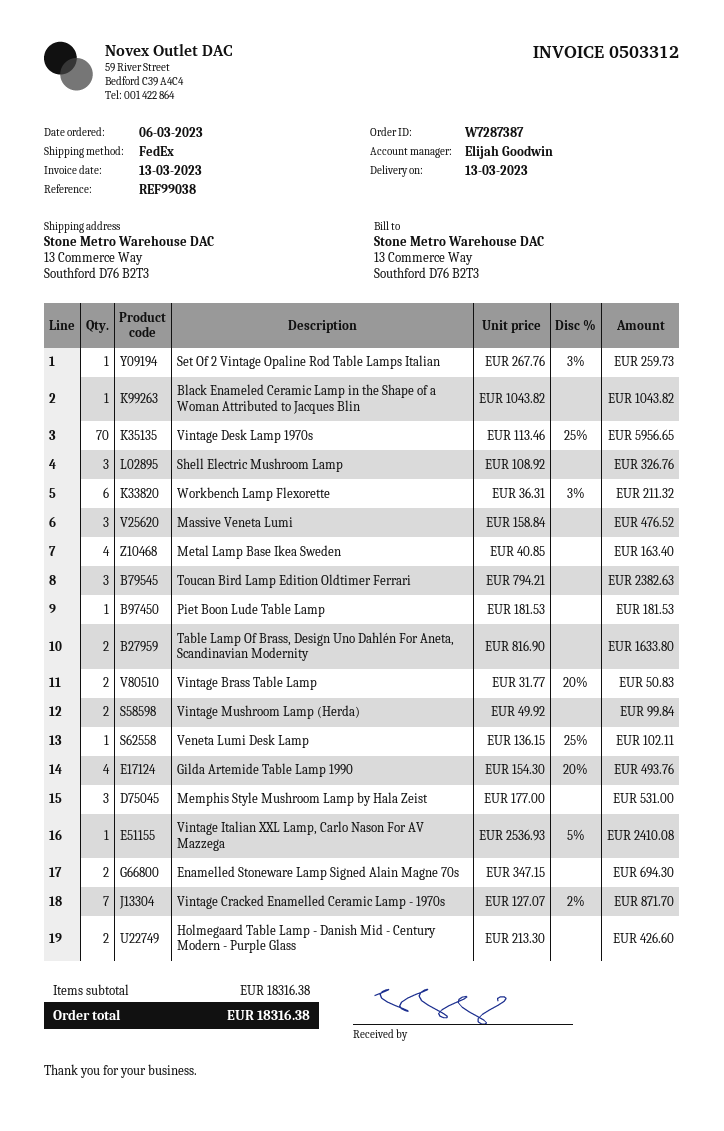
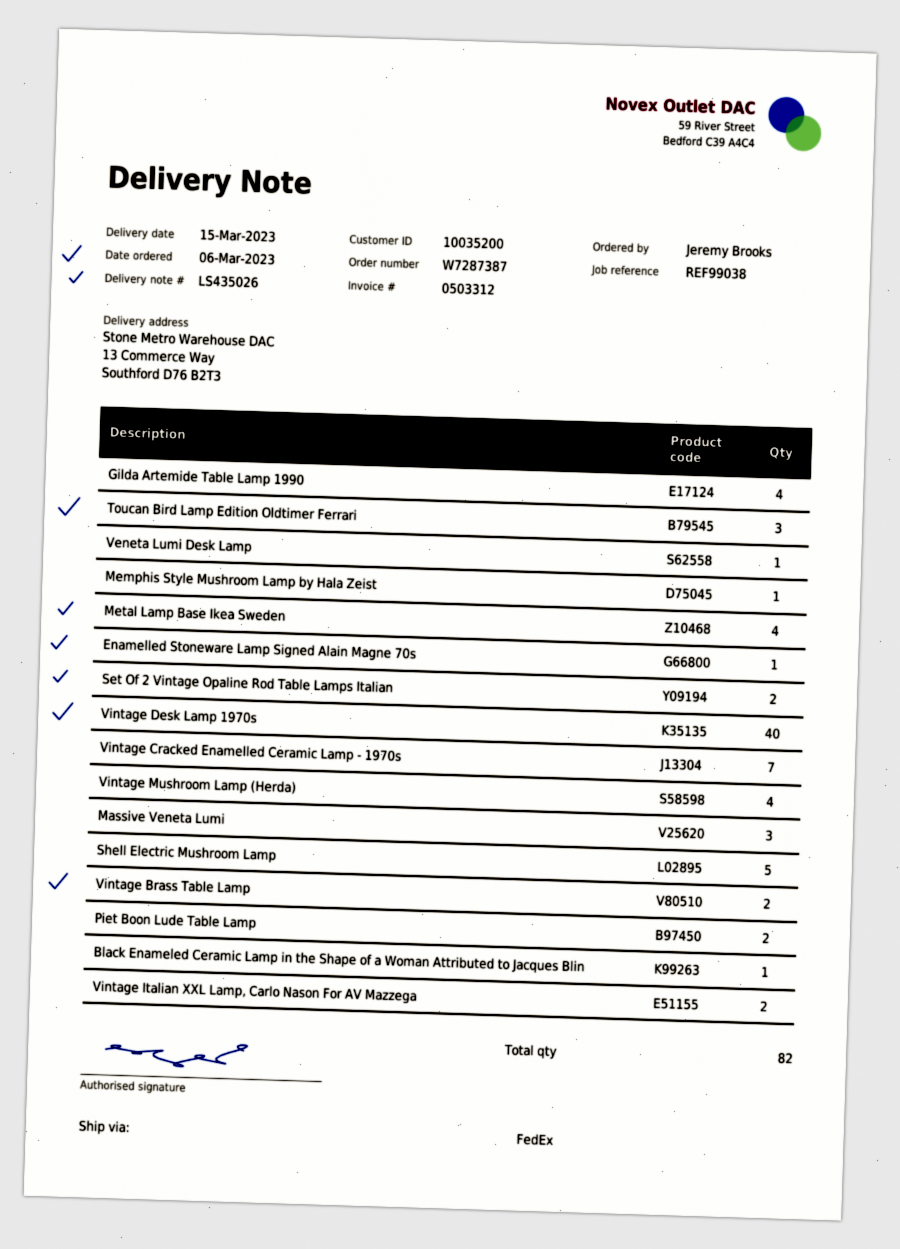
delivery date: 2023-03-13 -> 2023-03-15
Set Of 2 Vintage Opaline Rod Table Lamps Italian: 1 -> 2
Vintage Desk Lamp 1970s: 70 -> 40
Shell Electric Mushroom Lamp: 3 -> 5
Workbench Lamp Flexorette: 6 -> none
Piet Boon Lude Table Lamp: 1 -> 2
Table Lamp Of Brass, Design Uno Dahlén For Aneta, Scandinavian Modernity: 2 -> none
Vintage Mushroom Lamp (Herda): 2 -> 4
Memphis Style Mushroom Lamp by Hala Zeist: 3 -> 1
Vintage Italian XXL Lamp, Carlo Nason For AV Mazzega: 1 -> 2
Enamelled Stoneware Lamp Signed Alain Magne 70s: 2 -> 1
Holmegaard Table Lamp - Danish Mid - Century Modern - Purple Glass: 2 -> none

